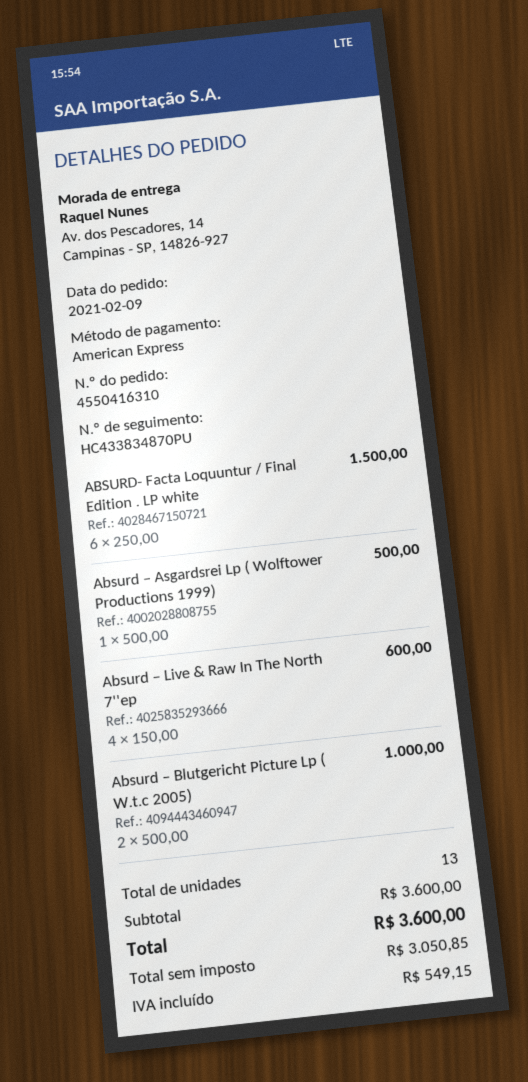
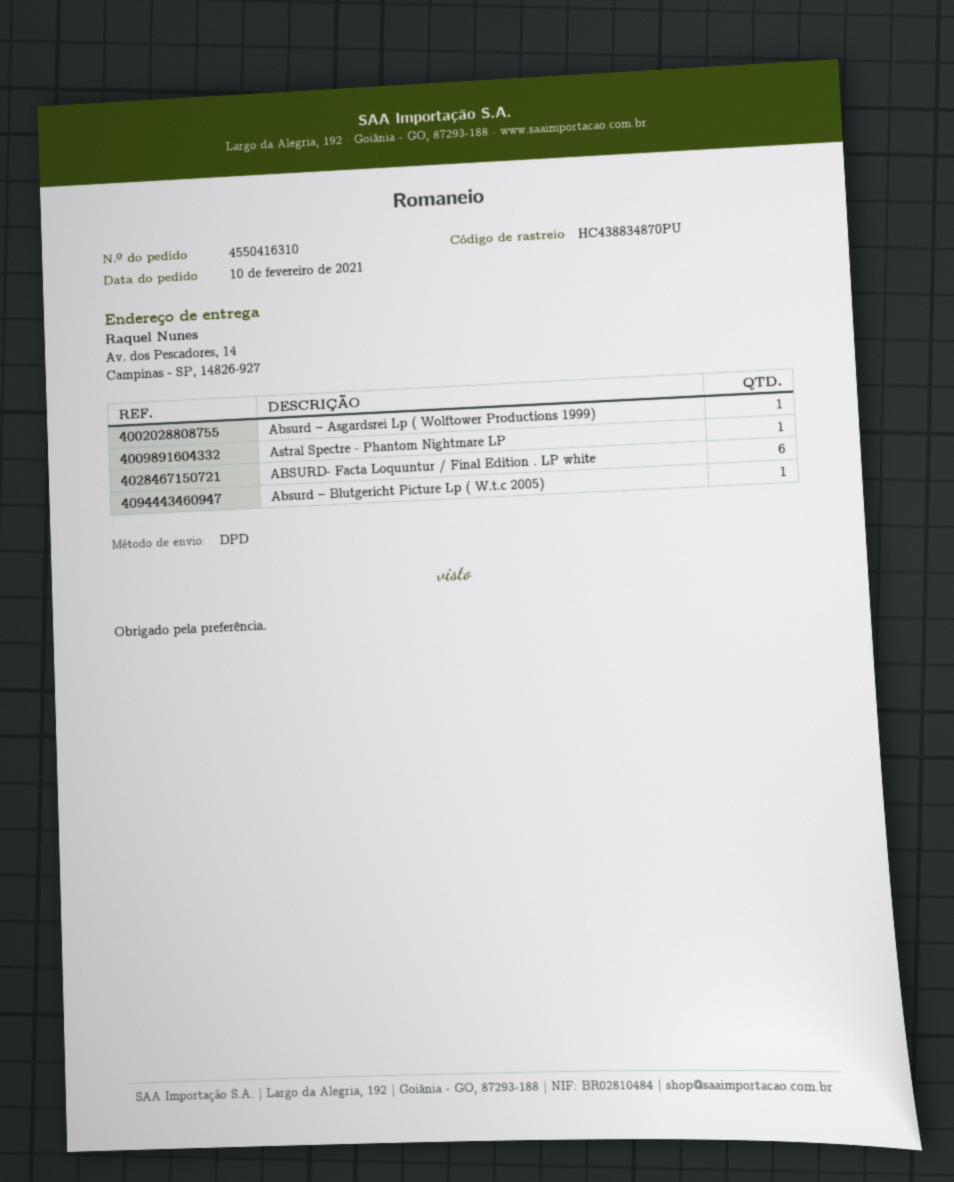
order date: 2021-02-09 -> 2021-02-10
tracking number: HC433834870PU -> HC438834870PU
Absurd – Live & Raw In The North 7''ep: 4 -> none
Absurd – Blutgericht Picture Lp ( W.t.c 2005): 2 -> 1
Astral Spectre - Phantom Nightmare LP: none -> 1

